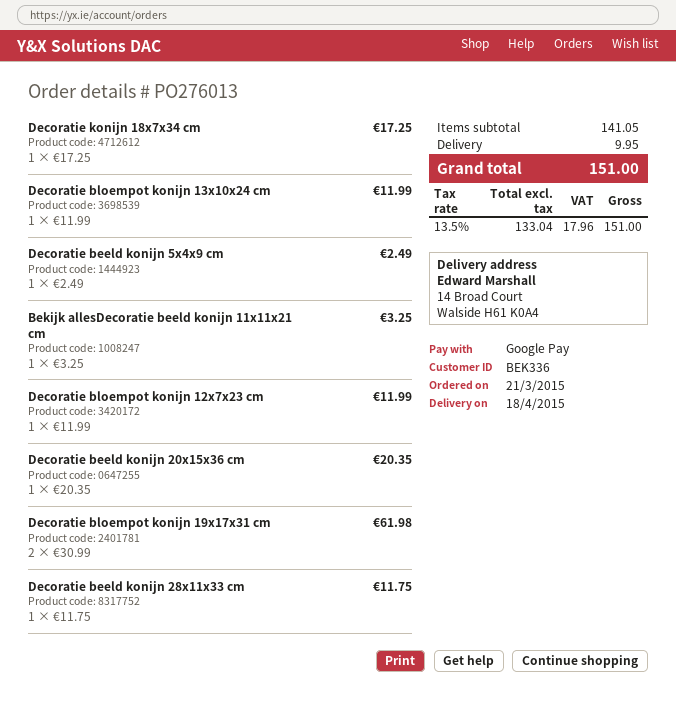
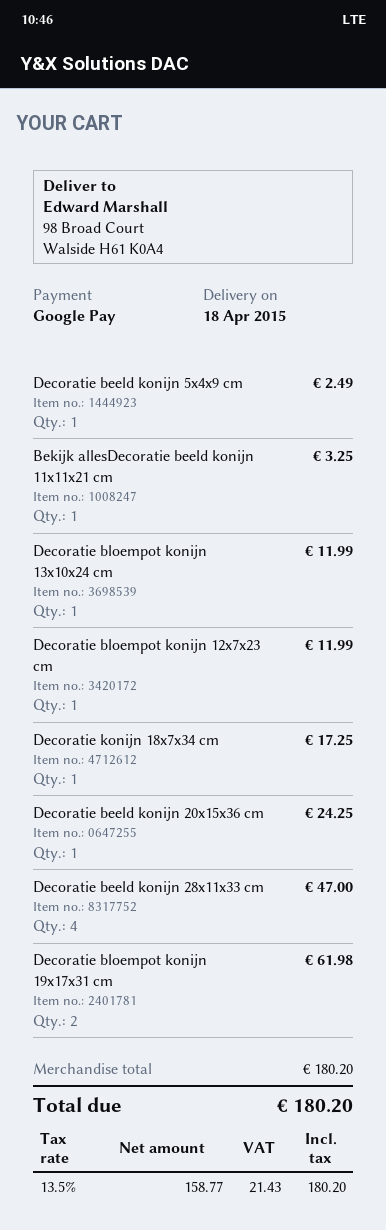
ship to: 14 Broad Court, Walside H61 K0A4 -> 98 Broad Court, Walside H61 K0A4
Decoratie beeld konijn 20x15x36 cm: 1 for 20.35 -> 1 for 24.25
Decoratie beeld konijn 28x11x33 cm: 1 for 11.75 -> 4 for 47.00
subtotal: 141.05 -> 180.20
shipping: 9.95 -> none
net: 133.04 -> 158.77
tax: 13.5% = 17.96 -> 13.5% = 21.43
total: 151.00 -> 180.20

